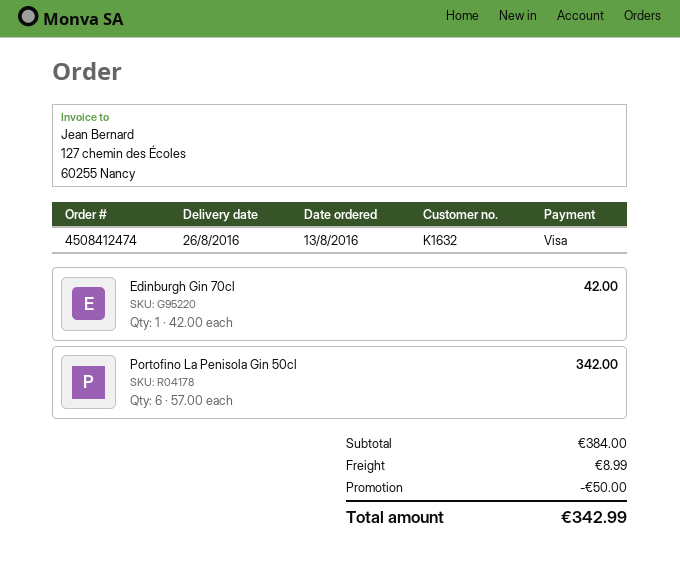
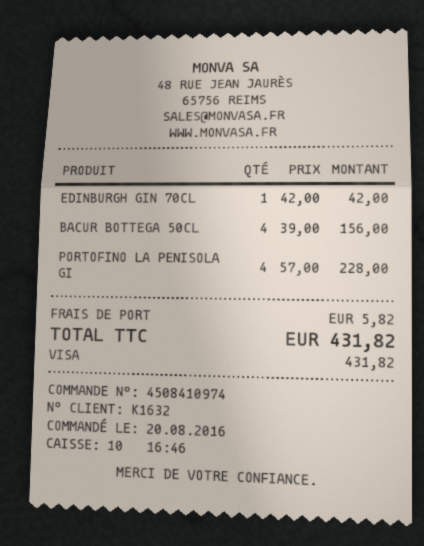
order number: 4508412474 -> 4508410974
order date: 2016-08-13 -> 2016-08-20
Portofino La Penisola Gin 50cl: 6 x 57.00 = 342.00 -> 4 x 57.00 = 228.00
BACUR BOTTEGA 50CL: none -> 4 x 39.00 = 156.00
discount: 50.00 -> none
shipping: 8.99 -> 5.82
total: 342.99 -> 431.82

